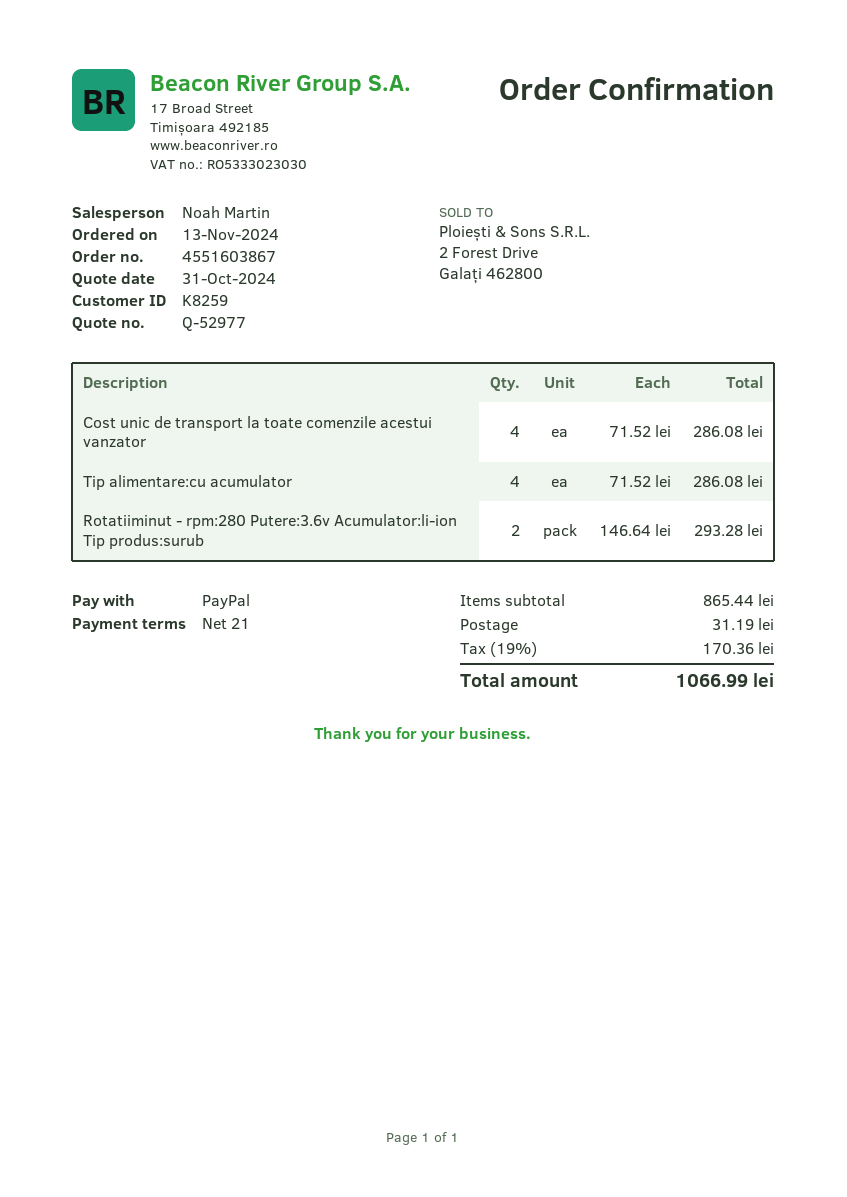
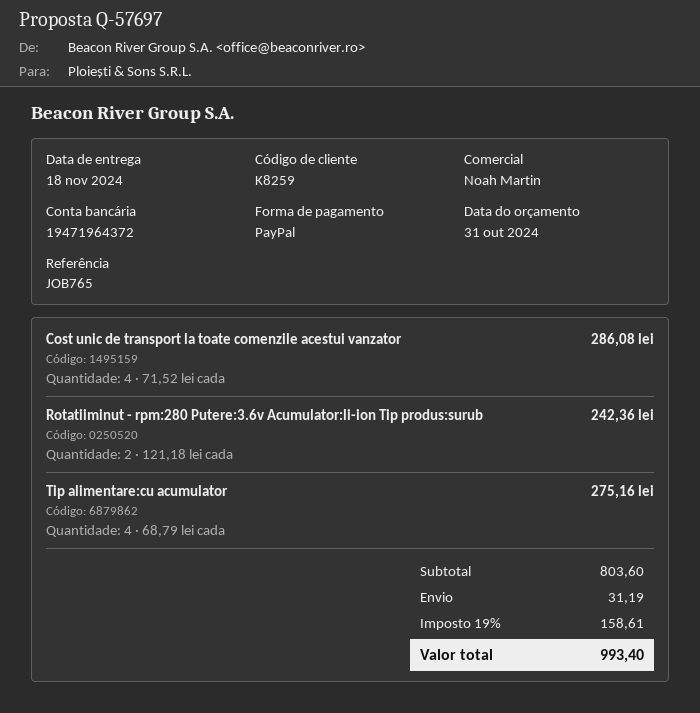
quote number: Q-52977 -> Q-57697
Tip alimentare:cu acumulator: 4 x 71.52 = 286.08 -> 4 x 68.79 = 275.16
Rotatiiminut - rpm:280 Putere:3.6v Acumulator:li-ion Tip produs:surub: 2 x 146.64 = 293.28 -> 2 x 121.18 = 242.36
subtotal: 865.44 -> 803.60
tax: 19% = 170.36 -> 19% = 158.61
total: 1066.99 -> 993.40

